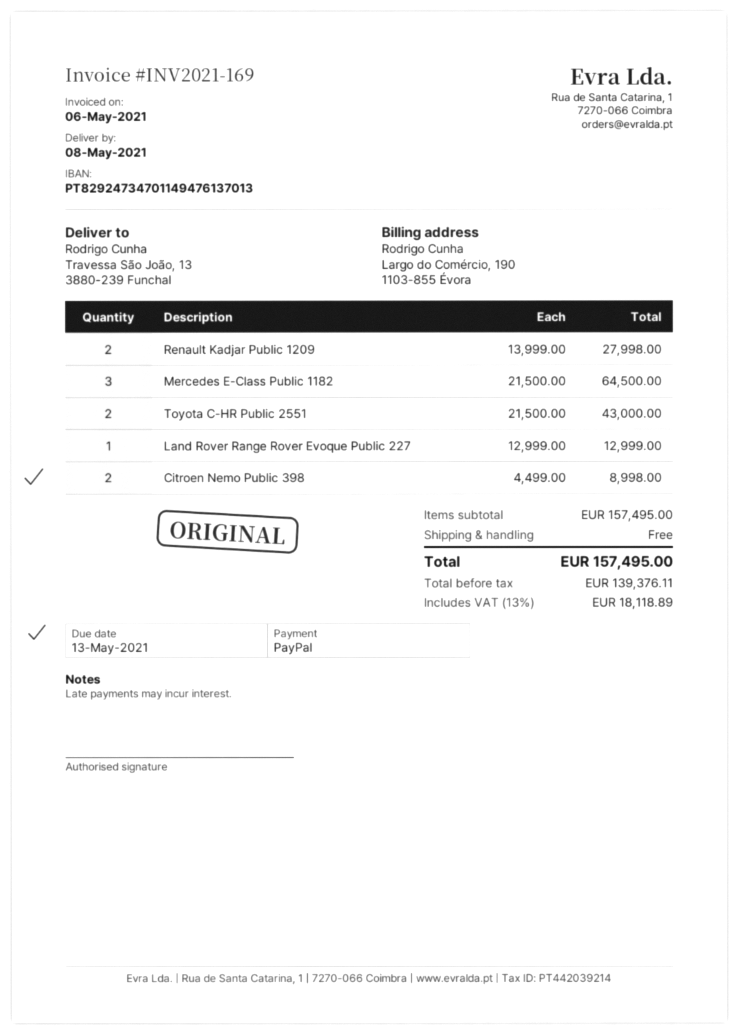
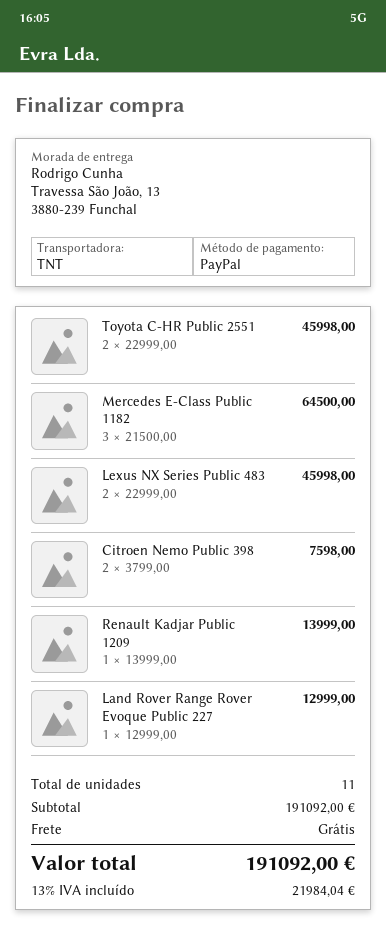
Renault Kadjar Public 1209: 2 x 13999.00 = 27998.00 -> 1 x 13999.00 = 13999.00
Toyota C-HR Public 2551: 2 x 21500.00 = 43000.00 -> 2 x 22999.00 = 45998.00
Citroen Nemo Public 398: 2 x 4499.00 = 8998.00 -> 2 x 3799.00 = 7598.00
Lexus NX Series Public 483: none -> 2 x 22999.00 = 45998.00
subtotal: 157495.00 -> 191092.00
tax: 13% = 18118.89 -> 13% = 21984.04
total: 157495.00 -> 191092.00

